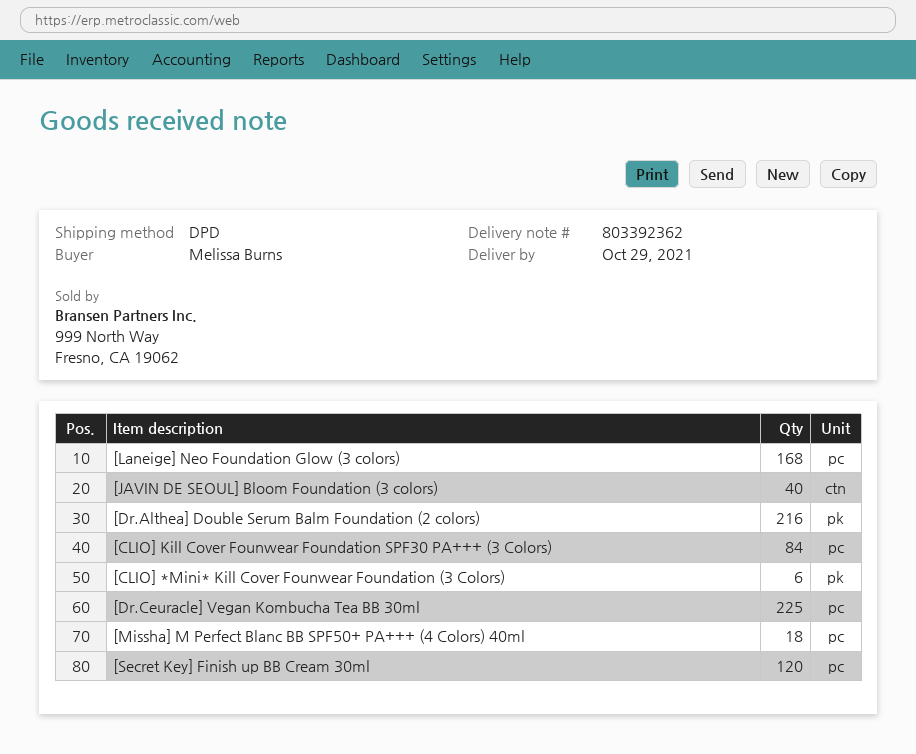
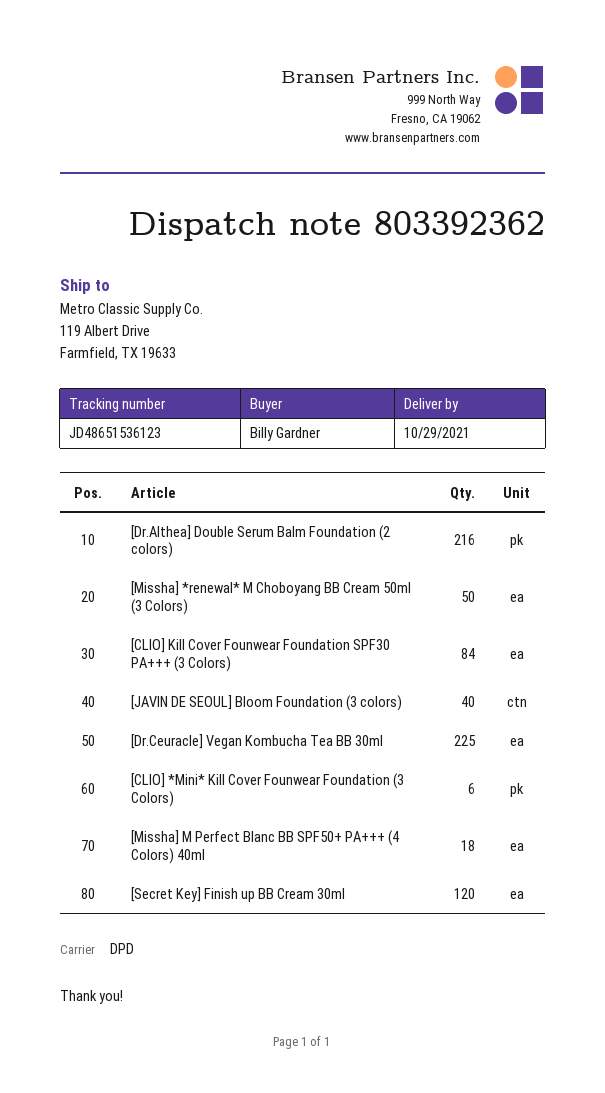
ordered by: Melissa Burns -> Billy Gardner
[Laneige] Neo Foundation Glow (3 colors): 168 -> none
[Missha] *renewal* M Choboyang BB Cream 50ml (3 Colors): none -> 50

